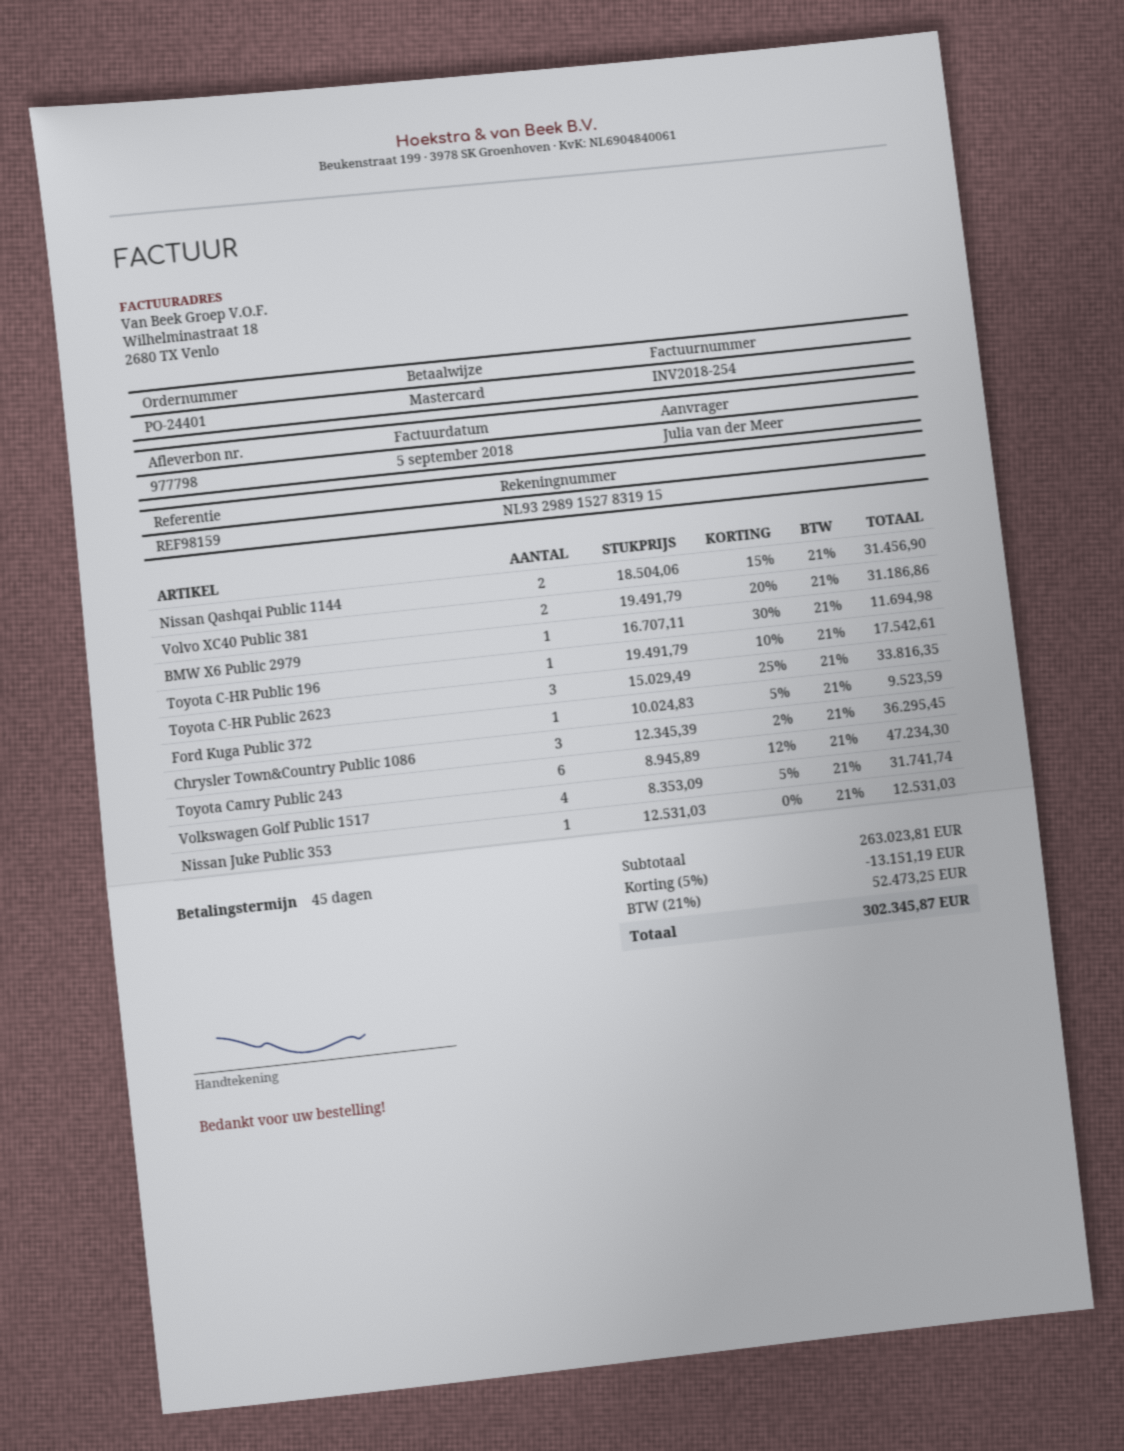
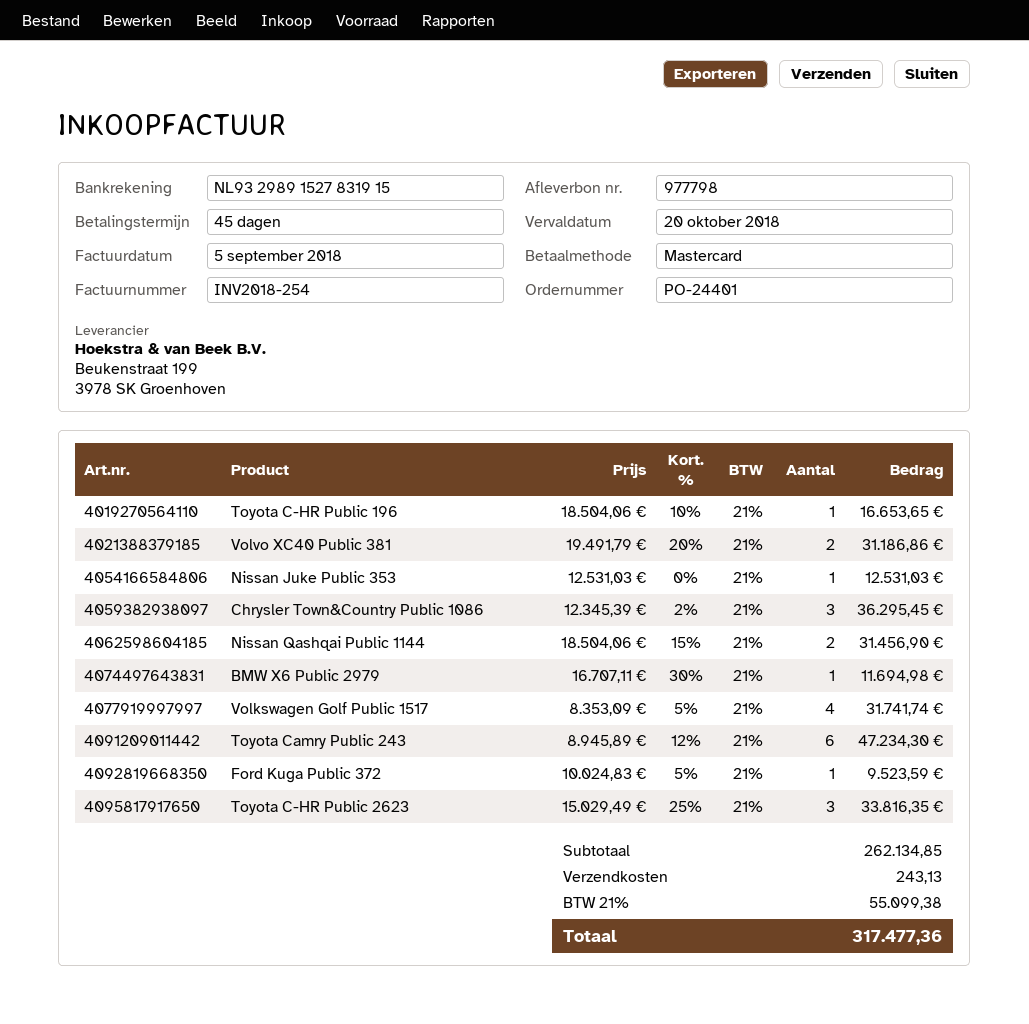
Toyota C-HR Public 196: 1 x 19491.79 - 10% = 17542.61 -> 1 x 18504.06 - 10% = 16653.65
subtotal: 263023.81 -> 262134.85
discount: 5% = 13151.19 -> none
shipping: none -> 243.13
tax: 21% = 52473.25 -> 21% = 55099.38
total: 302345.87 -> 317477.36

